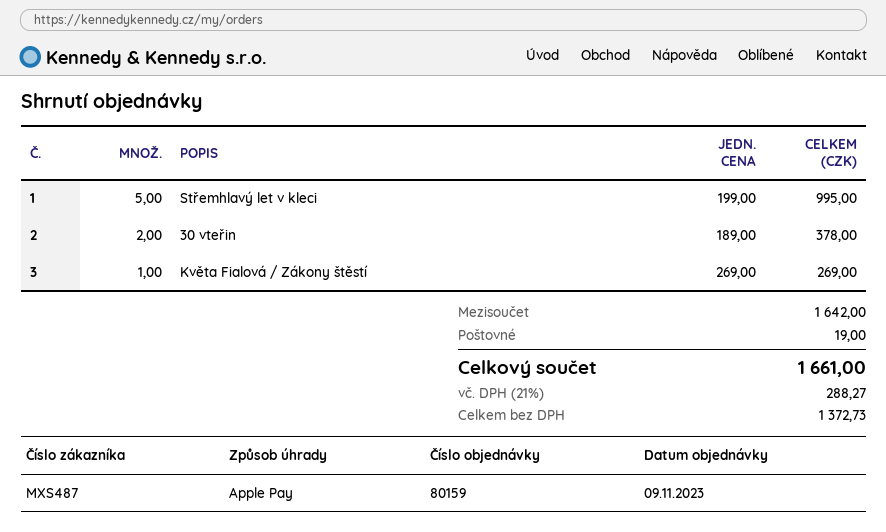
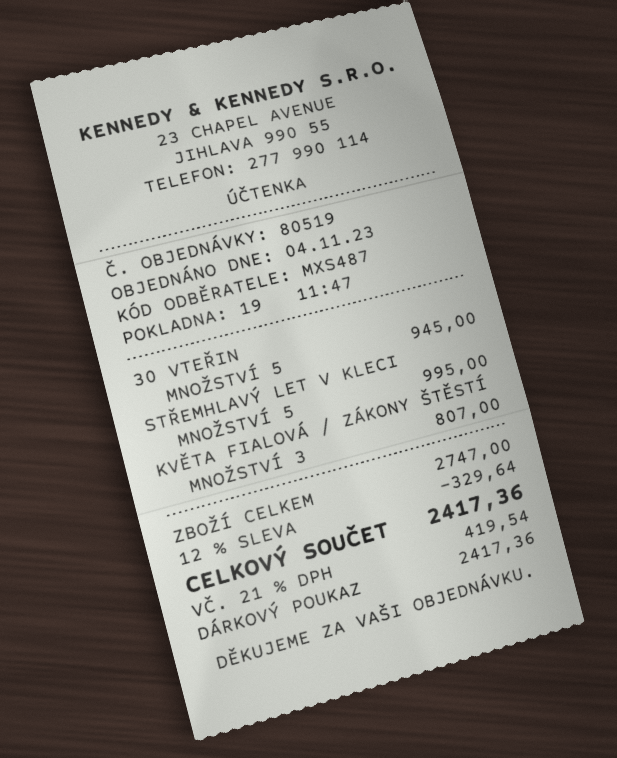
order number: 80159 -> 80519
order date: 2023-11-09 -> 2023-11-04
payment method: Apple Pay -> gift card
30 vteřin: 2 for 378.00 -> 5 for 945.00
Květa Fialová / Zákony štěstí: 1 for 269.00 -> 3 for 807.00
subtotal: 1642.00 -> 2747.00
discount: none -> 12% = 329.64
shipping: 19.00 -> none
tax: 21% = 288.27 -> 21% = 419.54
total: 1661.00 -> 2417.36

